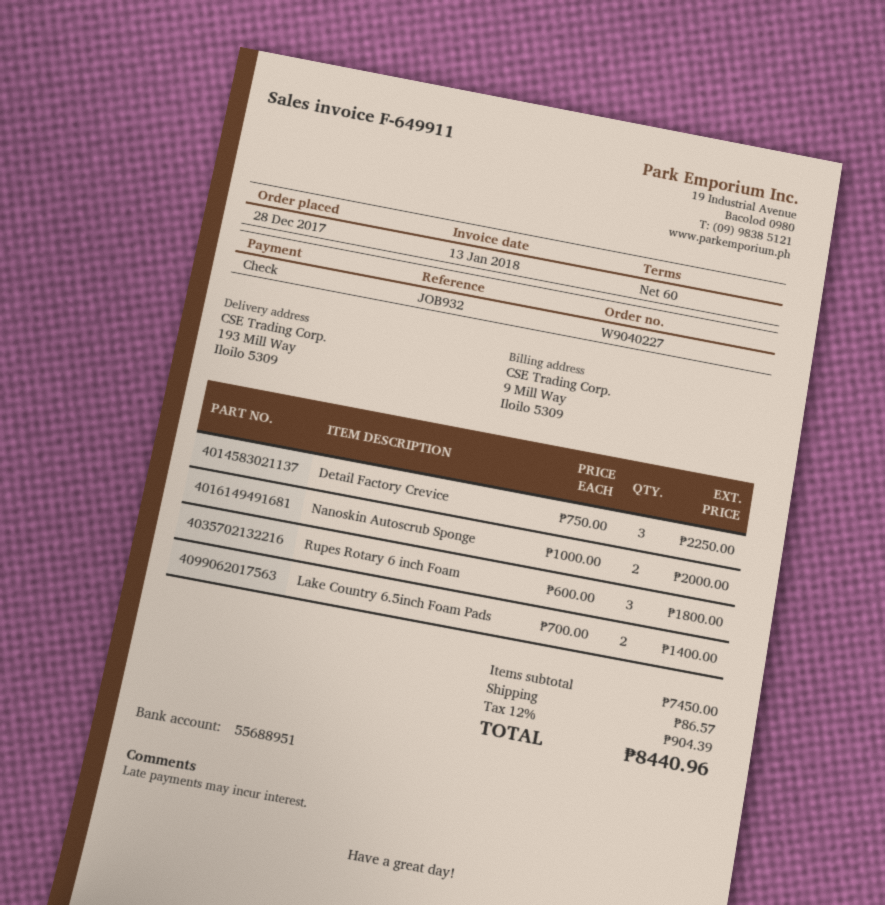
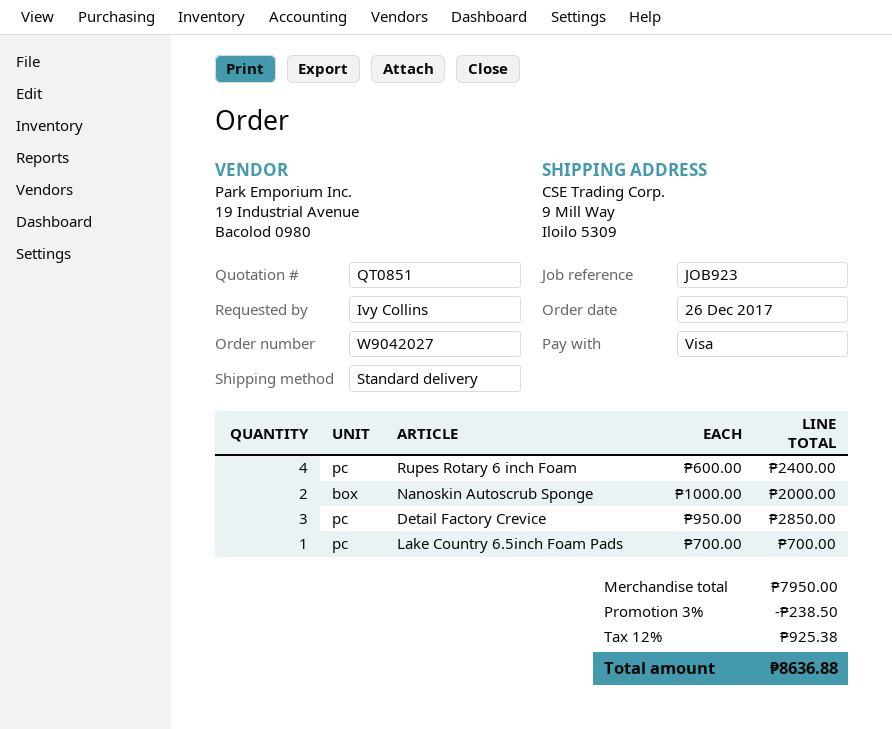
order number: W9040227 -> W9042027
order date: 2017-12-28 -> 2017-12-26
reference: JOB932 -> JOB923
payment method: cheque -> Visa
ship to: 193 Mill Way, Iloilo 5309 -> 9 Mill Way, Iloilo 5309
Detail Factory Crevice: 3 x 750.00 = 2250.00 -> 3 x 950.00 = 2850.00
Rupes Rotary 6 inch Foam: 3 x 600.00 = 1800.00 -> 4 x 600.00 = 2400.00
Lake Country 6.5inch Foam Pads: 2 x 700.00 = 1400.00 -> 1 x 700.00 = 700.00
subtotal: 7450.00 -> 7950.00
discount: none -> 3% = 238.50
shipping: 86.57 -> none
tax: 12% = 904.39 -> 12% = 925.38
total: 8440.96 -> 8636.88

